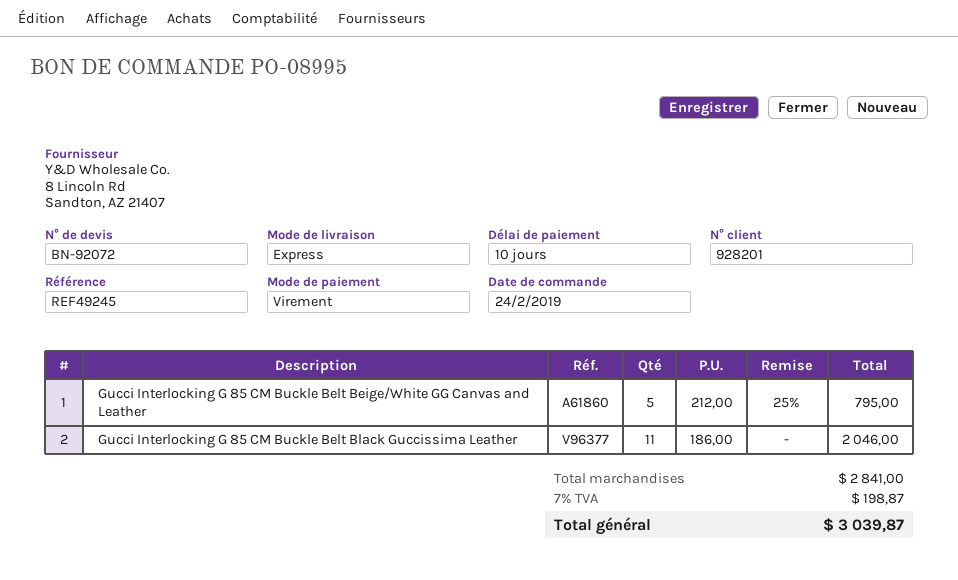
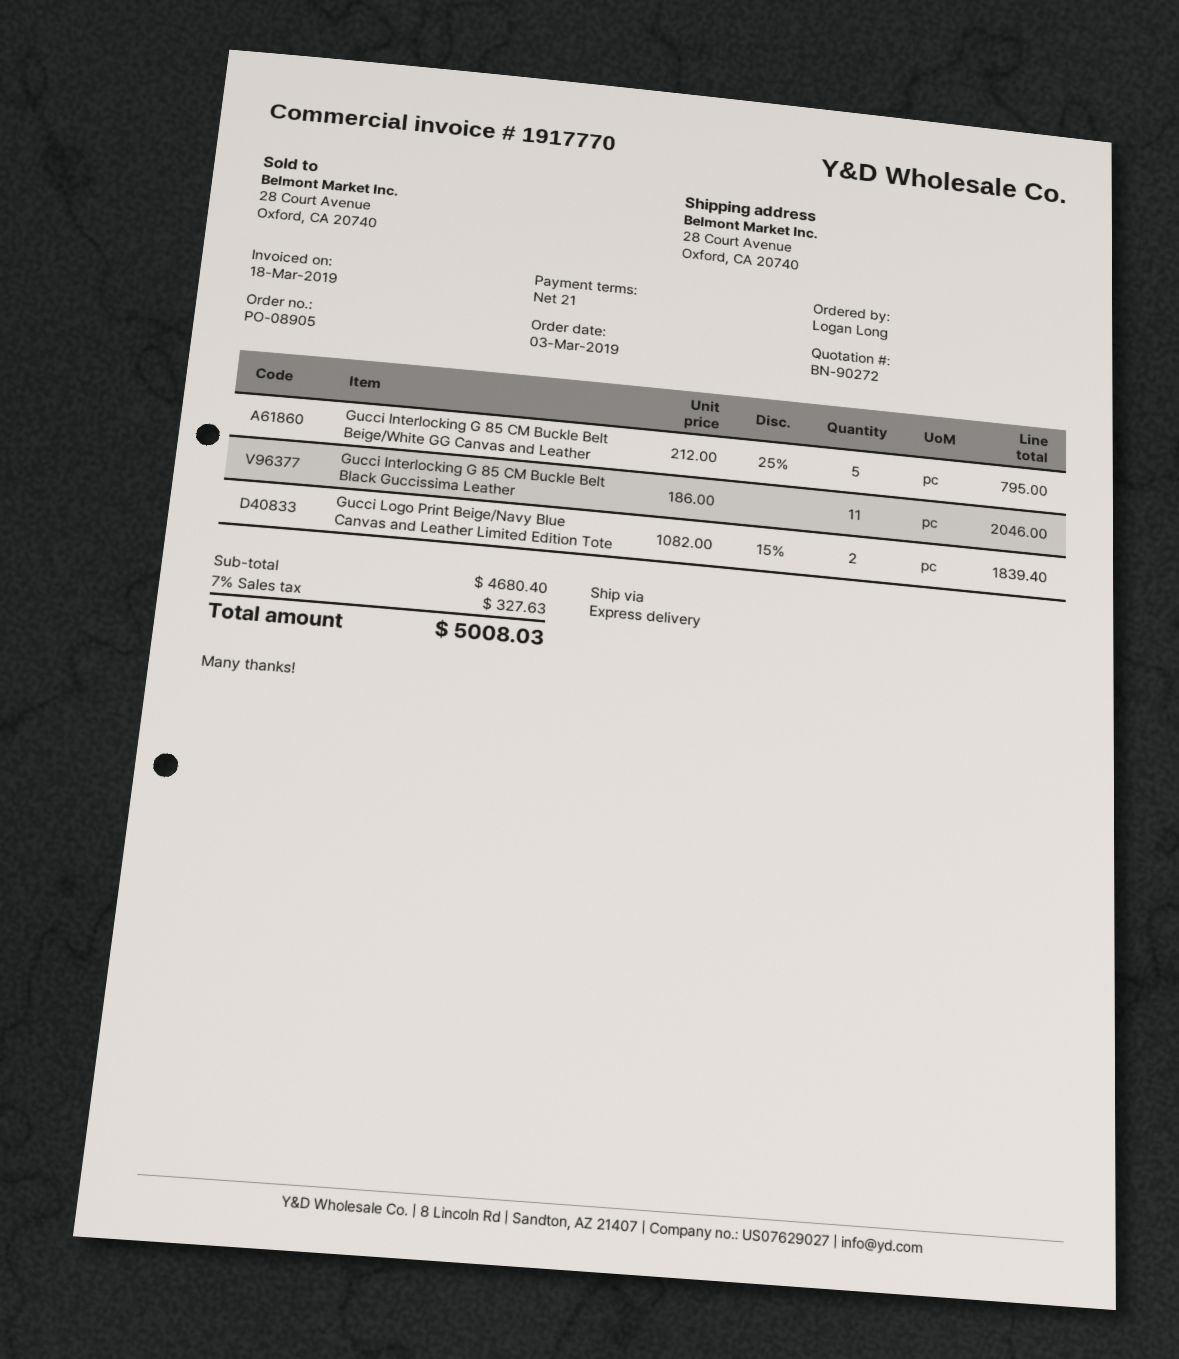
quote number: BN-92072 -> BN-90272
order number: PO-08995 -> PO-08905
order date: 2019-02-24 -> 2019-03-03
payment terms: 10 days -> 21 days
Gucci Logo Print Beige/Navy Blue Canvas and Leather Limited Edition Tote: none -> 2 x 1082.00 - 15% = 1839.40
subtotal: 2841.00 -> 4680.40
tax: 7% = 198.87 -> 7% = 327.63
total: 3039.87 -> 5008.03

